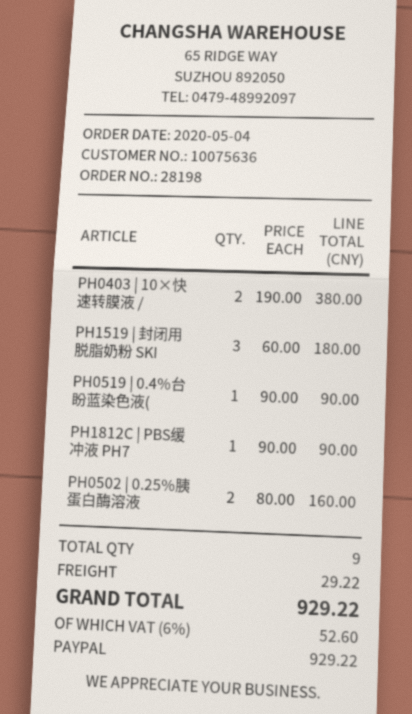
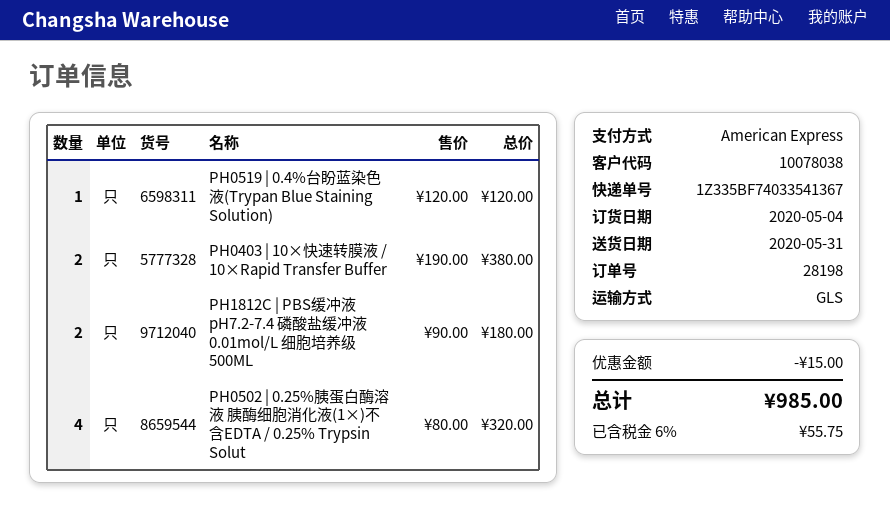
customer number: 10075636 -> 10078038
payment method: PayPal -> American Express
PH1519 | 封闭用脱脂奶粉 SKI: 3 x 60.00 = 180.00 -> none
PH0519 | 0.4%台盼蓝染色液(: 1 x 90.00 = 90.00 -> 1 x 120.00 = 120.00
PH1812C | PBS缓冲液 PH7: 1 x 90.00 = 90.00 -> 2 x 90.00 = 180.00
PH0502 | 0.25%胰蛋白酶溶液: 2 x 80.00 = 160.00 -> 4 x 80.00 = 320.00
discount: none -> 15.00
shipping: 29.22 -> none
tax: 6% = 52.60 -> 6% = 55.75
total: 929.22 -> 985.00

